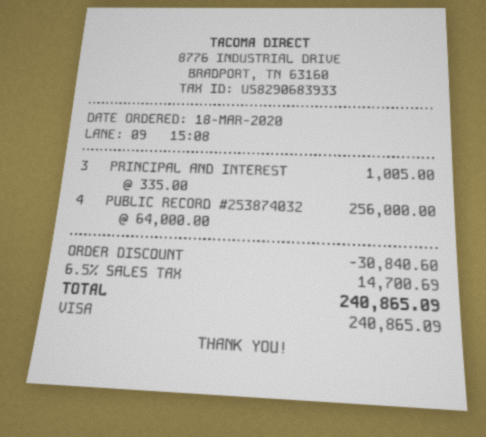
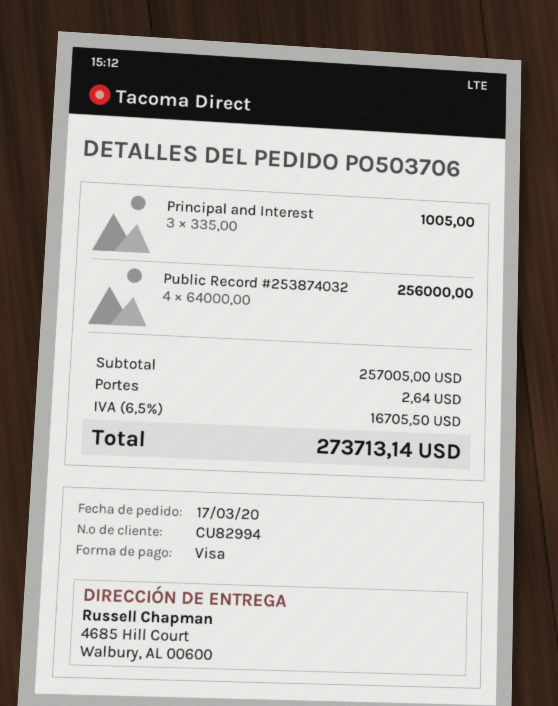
order date: 2020-03-18 -> 2020-03-17
discount: 30840.60 -> none
shipping: none -> 2.64
tax: 6.5% = 14700.69 -> 6.5% = 16705.50
total: 240865.09 -> 273713.14

